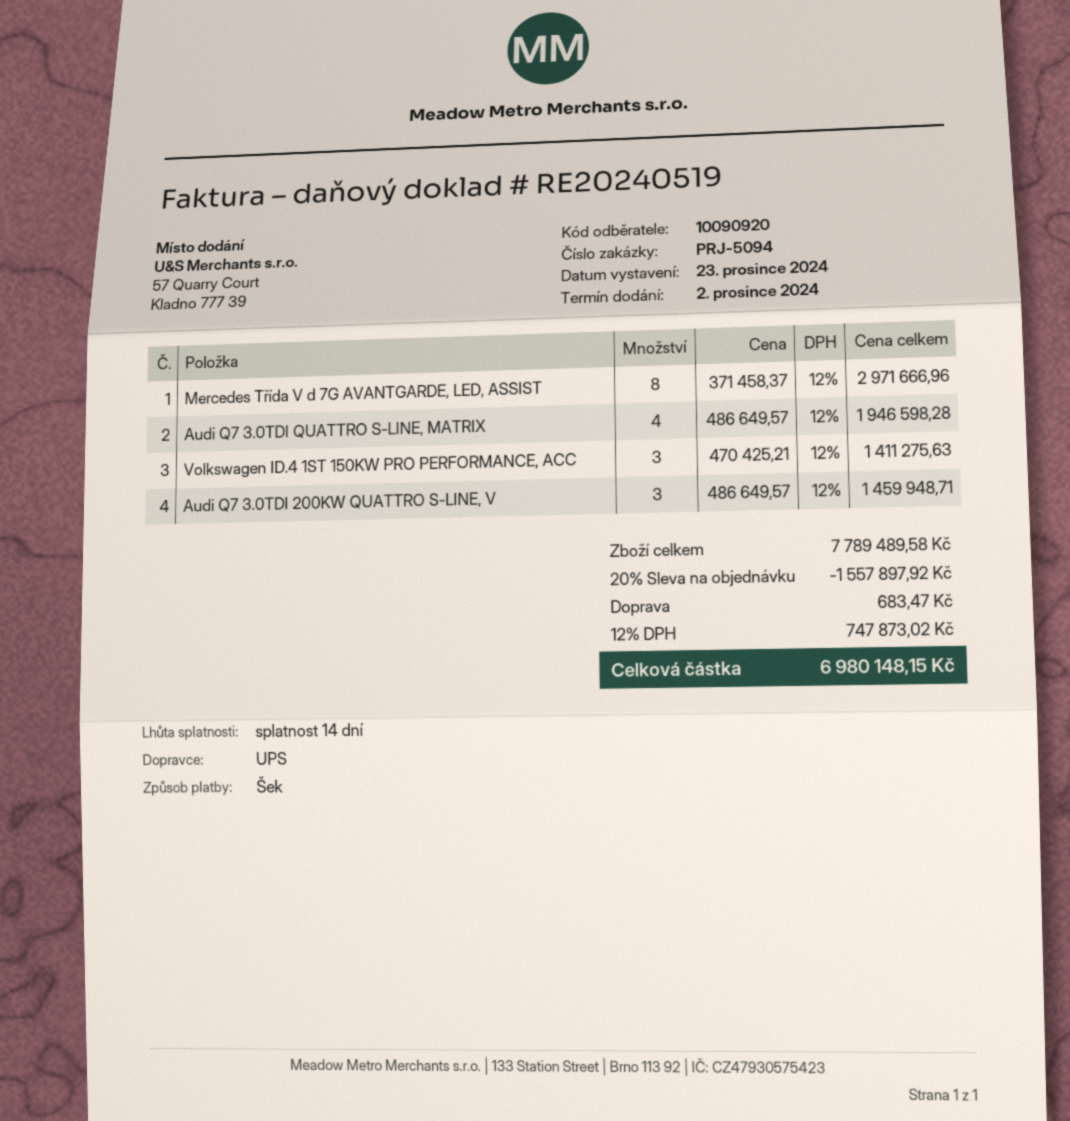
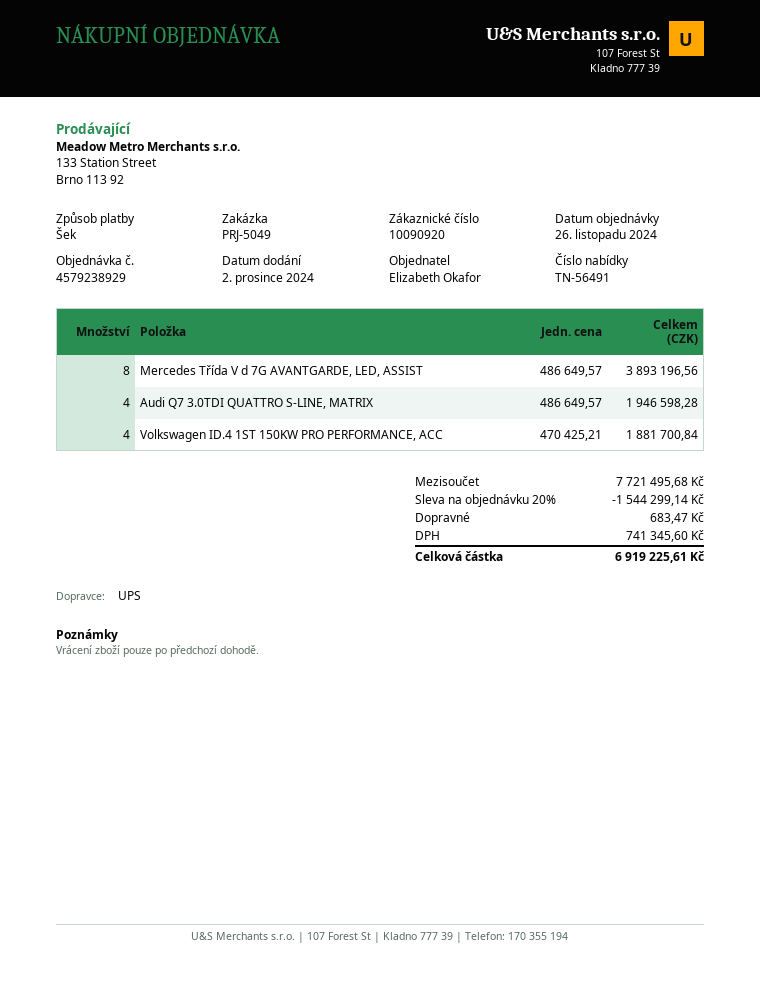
reference: PRJ-5094 -> PRJ-5049
Mercedes Třída V d 7G AVANTGARDE, LED, ASSIST: 8 x 371458.37 = 2971666.96 -> 8 x 486649.57 = 3893196.56
Volkswagen ID.4 1ST 150KW PRO PERFORMANCE, ACC: 3 x 470425.21 = 1411275.63 -> 4 x 470425.21 = 1881700.84
Audi Q7 3.0TDI 200KW QUATTRO S-LINE, V: 3 x 486649.57 = 1459948.71 -> none
subtotal: 7789489.58 -> 7721495.68
discount: 20% = 1557897.92 -> 20% = 1544299.14
tax: 747873.02 -> 741345.60
total: 6980148.15 -> 6919225.61

